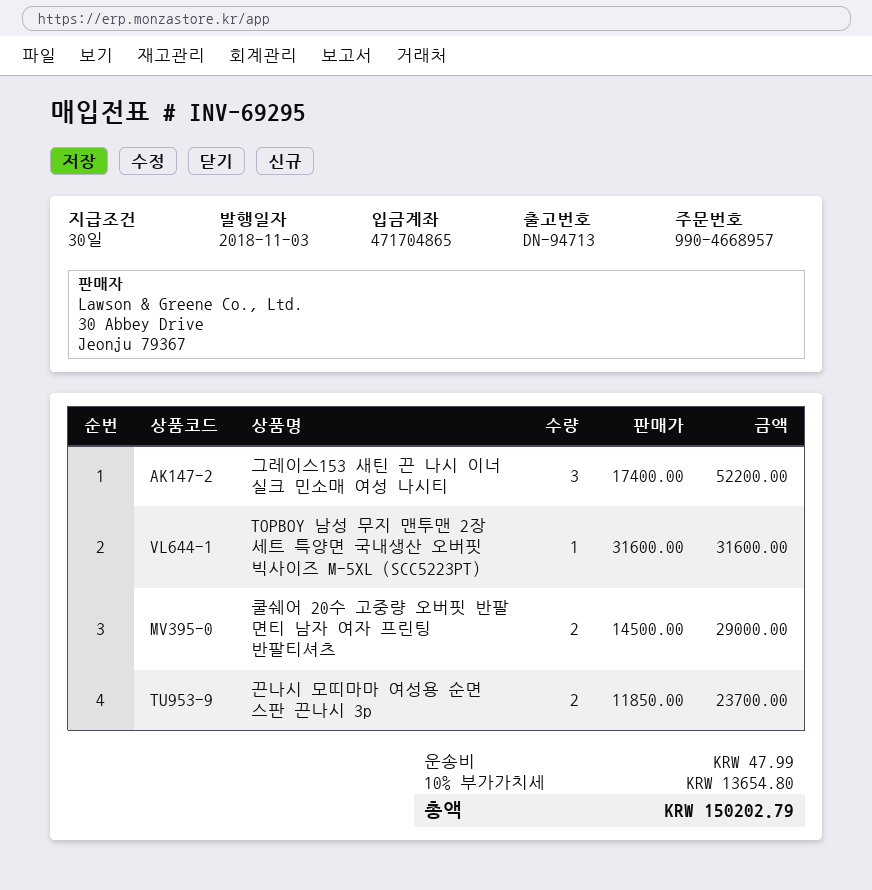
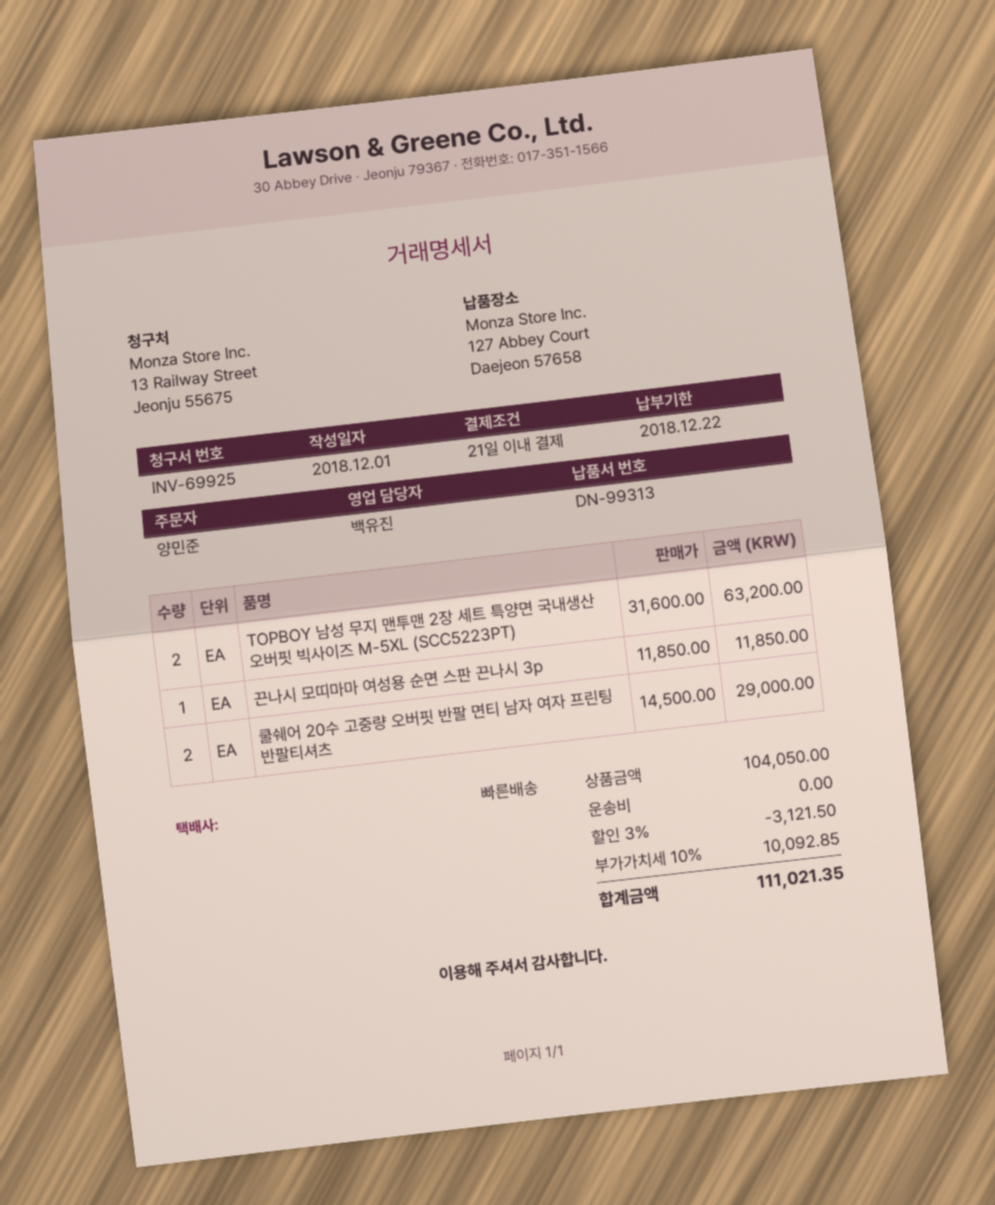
delivery note number: DN-94713 -> DN-99313
invoice number: INV-69295 -> INV-69925
invoice date: 2018-11-03 -> 2018-12-01
payment terms: 30 days -> 21 days
그레이스153 새틴 끈 나시 이너 실크 민소매 여성 나시티: 3 x 17400.00 = 52200.00 -> none
TOPBOY 남성 무지 맨투맨 2장 세트 특양면 국내생산 오버핏 빅사이즈 M-5XL (SCC5223PT): 1 x 31600.00 = 31600.00 -> 2 x 31600.00 = 63200.00
끈나시 모띠마마 여성용 순면 스판 끈나시 3p: 2 x 11850.00 = 23700.00 -> 1 x 11850.00 = 11850.00
discount: none -> 3% = 3121.50
shipping: 47.99 -> 0.00
tax: 10% = 13654.80 -> 10% = 10092.85
total: 150202.79 -> 111021.35

